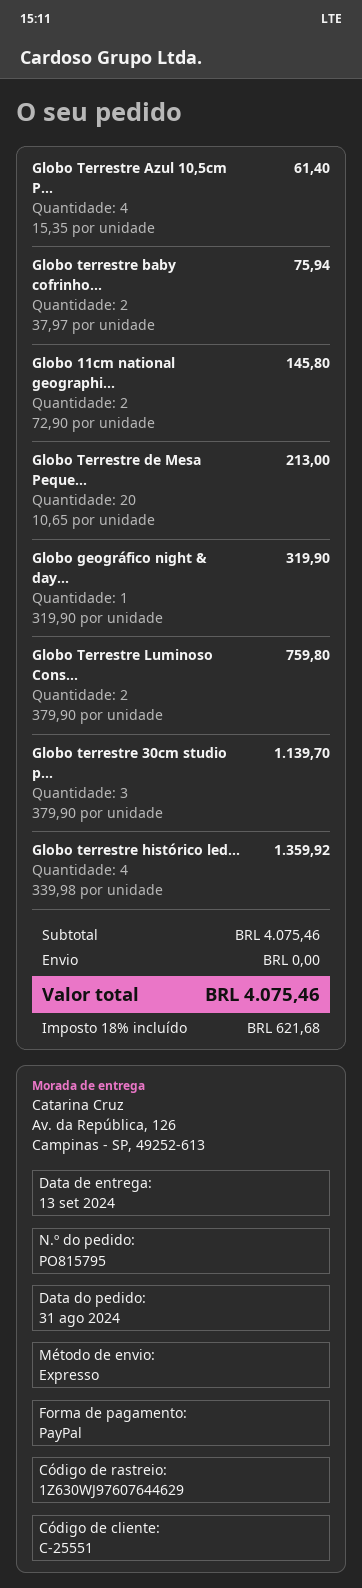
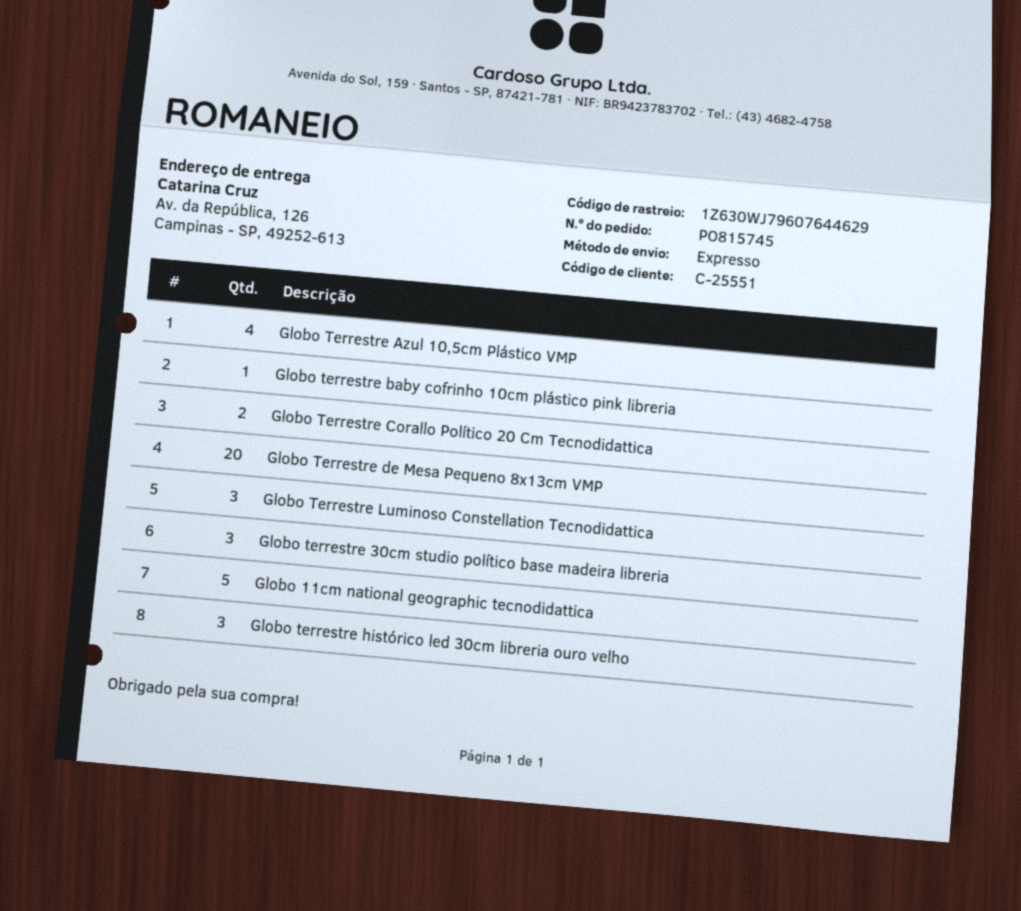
order number: PO815795 -> PO815745
tracking number: 1Z630WJ97607644629 -> 1Z630WJ79607644629
Globo terrestre baby cofrinho...: 2 -> 1
Globo 11cm national geographi...: 2 -> 5
Globo geográfico night & day...: 1 -> none
Globo Terrestre Luminoso Cons...: 2 -> 3
Globo terrestre histórico led...: 4 -> 3
Globo Terrestre Corallo Político 20 Cm Tecnodidattica: none -> 2

